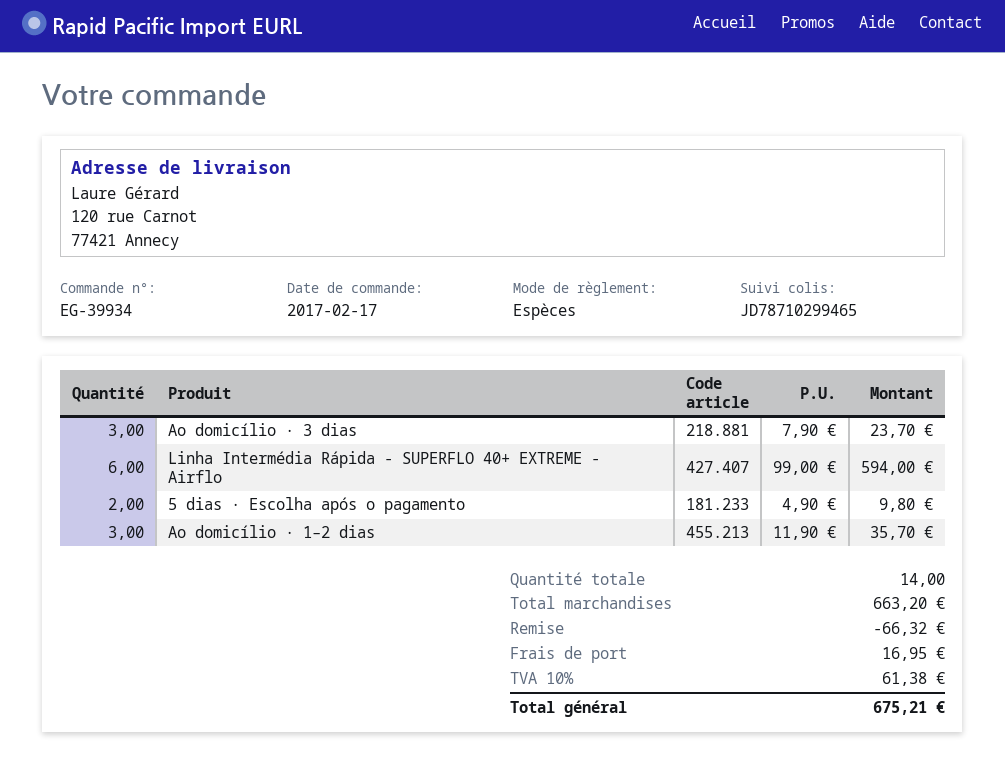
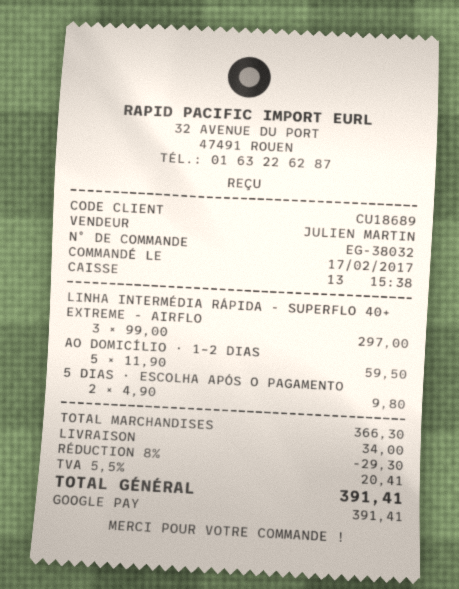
order number: EG-39934 -> EG-38032
payment method: cash -> Google Pay
Ao domicílio · 3 dias: 3 x 7.90 = 23.70 -> none
Linha Intermédia Rápida - SUPERFLO 40+ EXTREME - Airflo: 6 x 99.00 = 594.00 -> 3 x 99.00 = 297.00
Ao domicílio · 1–2 dias: 3 x 11.90 = 35.70 -> 5 x 11.90 = 59.50
subtotal: 663.20 -> 366.30
discount: 66.32 -> 29.30
shipping: 16.95 -> 34.00
tax: 10% = 61.38 -> 5.5% = 20.41
total: 675.21 -> 391.41

